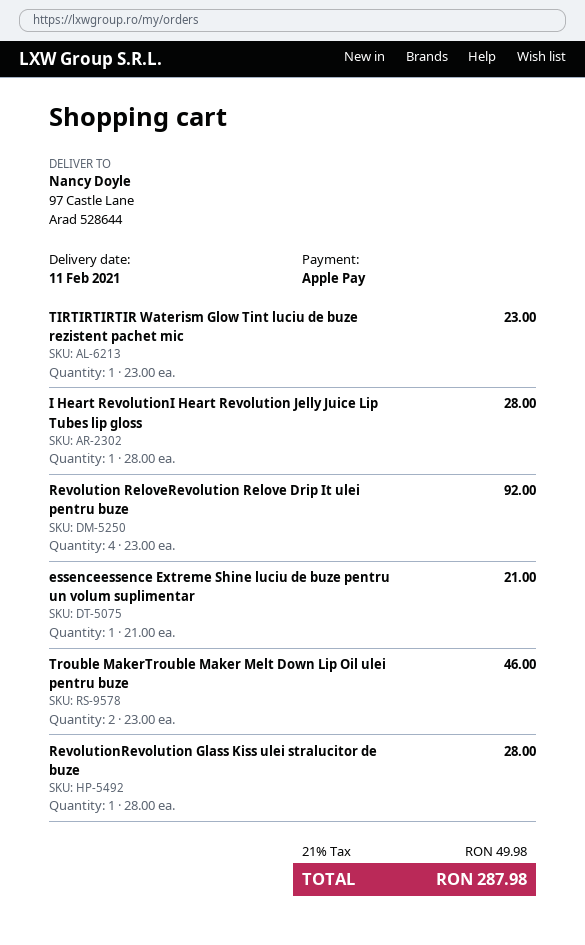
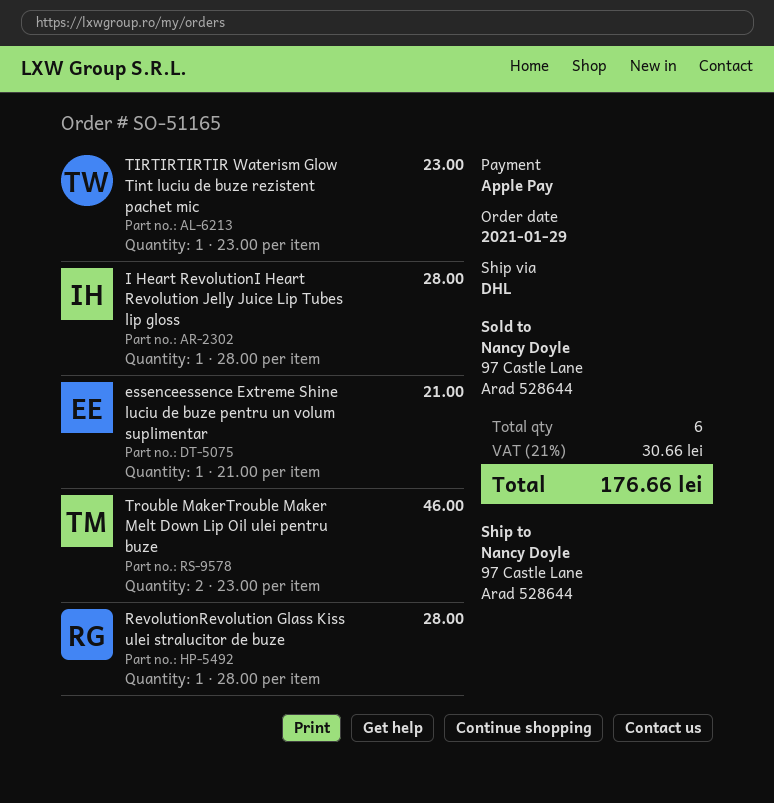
Revolution ReloveRevolution Relove Drip It ulei pentru buze: 4 x 23.00 = 92.00 -> none
tax: 21% = 49.98 -> 21% = 30.66
total: 287.98 -> 176.66

